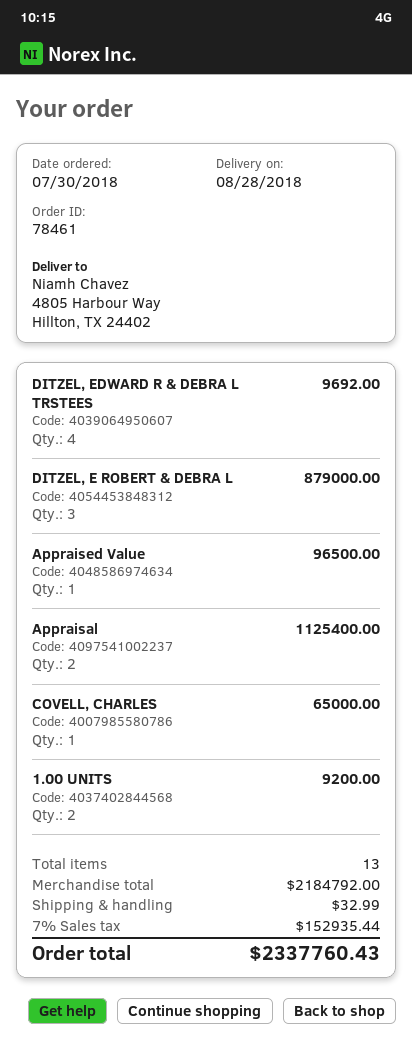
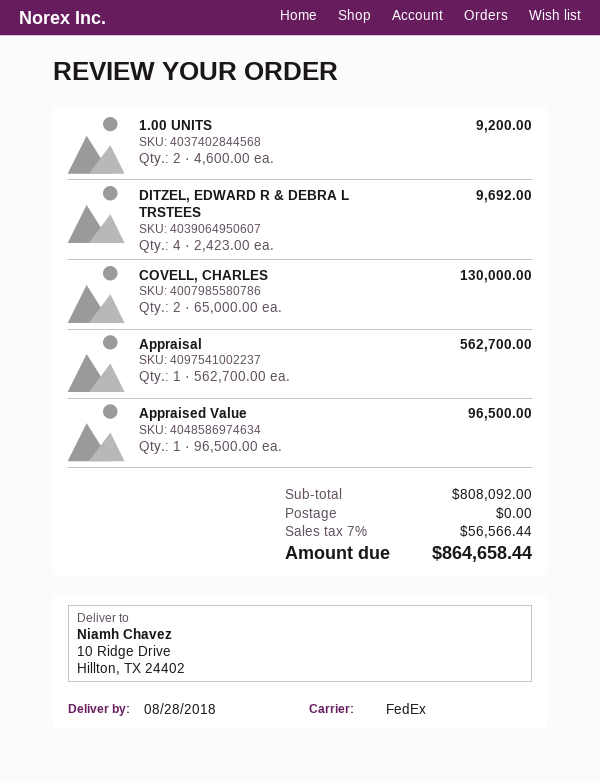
ship to: 4805 Harbour Way, Hillton, TX 24402 -> 10 Ridge Drive, Hillton, TX 24402
DITZEL, E ROBERT & DEBRA L: 3 for 879000.00 -> none
Appraisal: 2 for 1125400.00 -> 1 for 562700.00
COVELL, CHARLES: 1 for 65000.00 -> 2 for 130000.00
subtotal: 2184792.00 -> 808092.00
shipping: 32.99 -> 0.00
tax: 7% = 152935.44 -> 7% = 56566.44
total: 2337760.43 -> 864658.44

